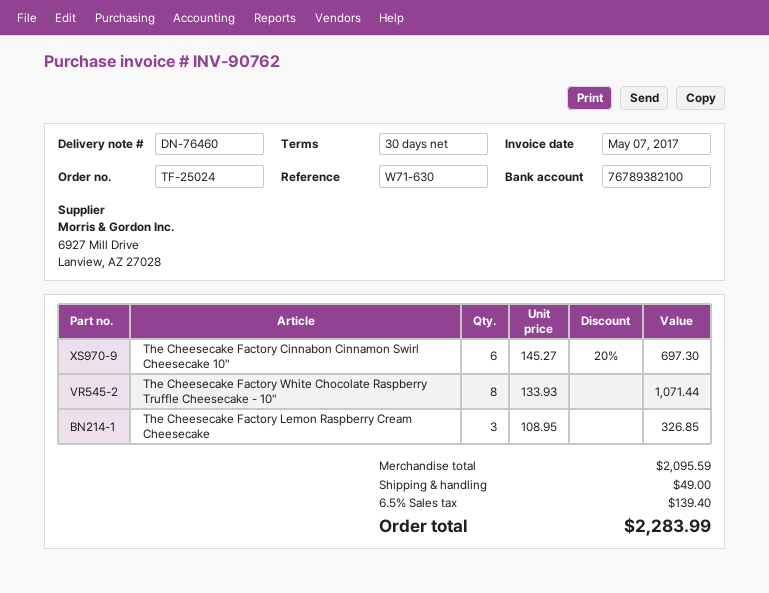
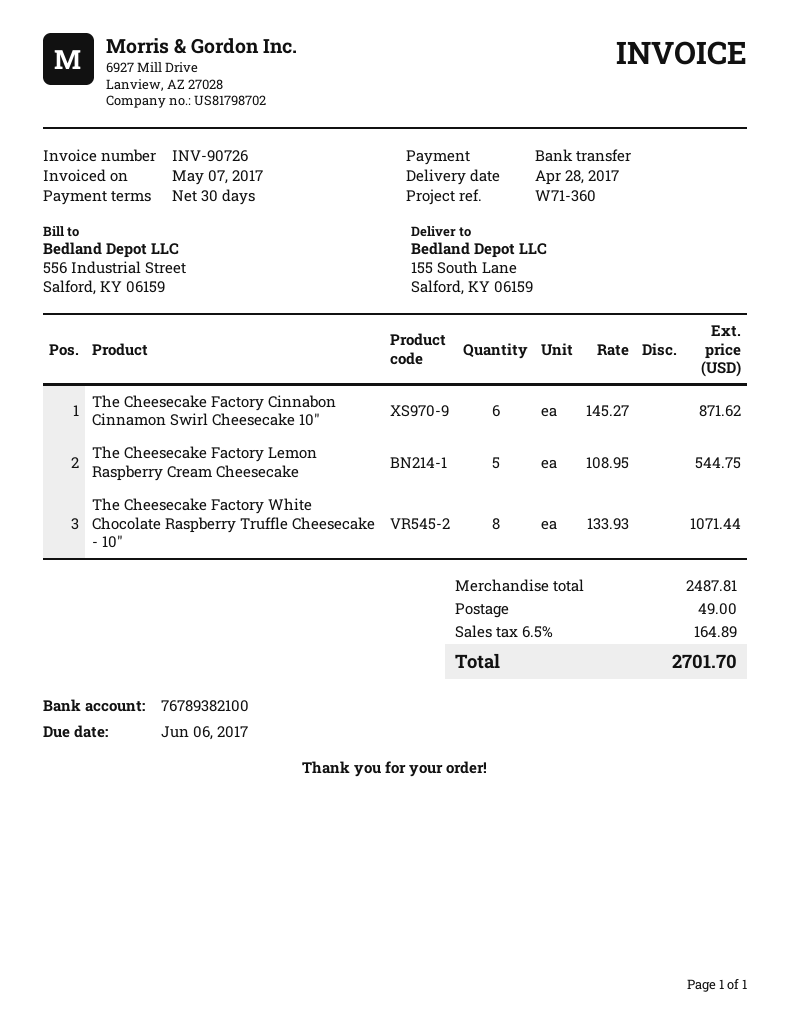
invoice number: INV-90762 -> INV-90726
reference: W71-630 -> W71-360
The Cheesecake Factory Cinnabon Cinnamon Swirl Cheesecake 10": 6 x 145.27 - 20% = 697.30 -> 6 x 145.27 = 871.62
The Cheesecake Factory Lemon Raspberry Cream Cheesecake: 3 x 108.95 = 326.85 -> 5 x 108.95 = 544.75
subtotal: 2095.59 -> 2487.81
tax: 6.5% = 139.40 -> 6.5% = 164.89
total: 2283.99 -> 2701.70

